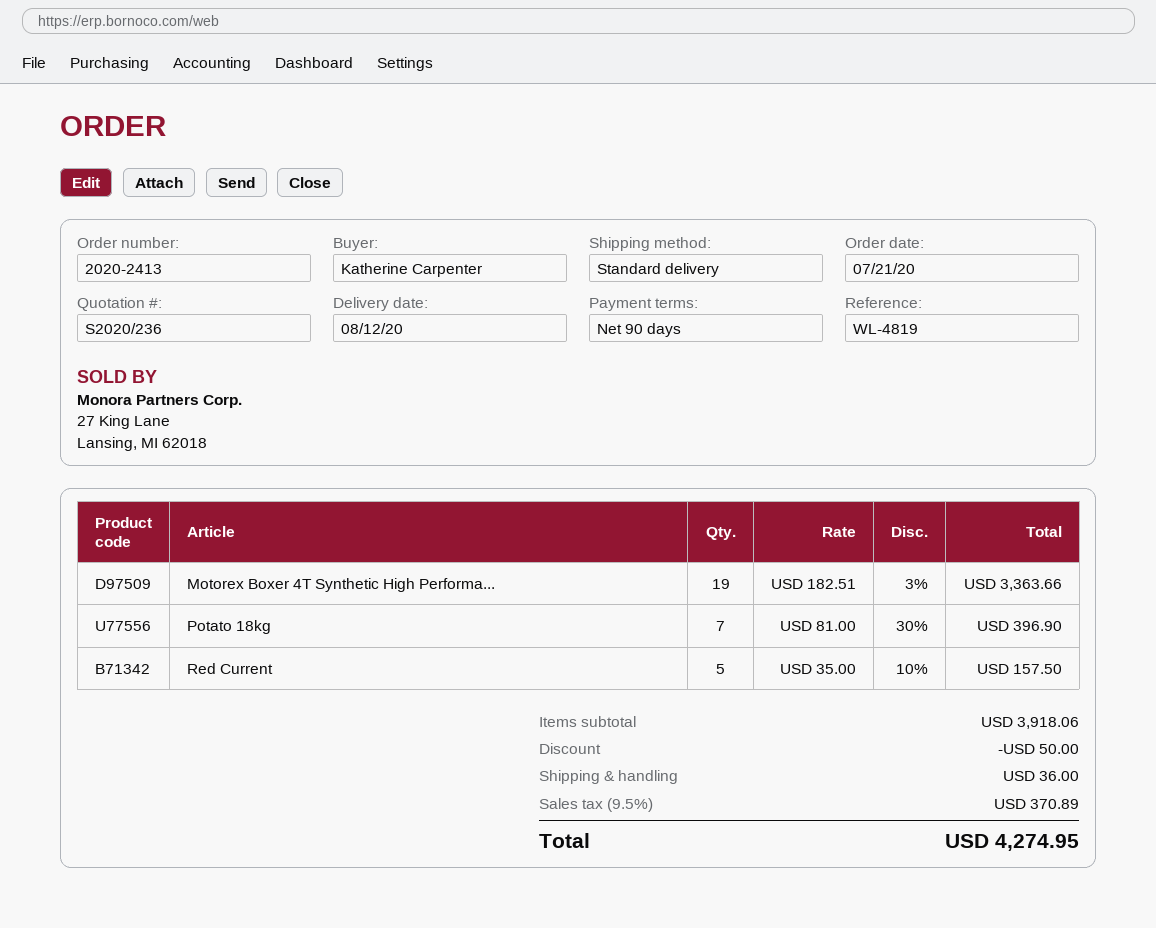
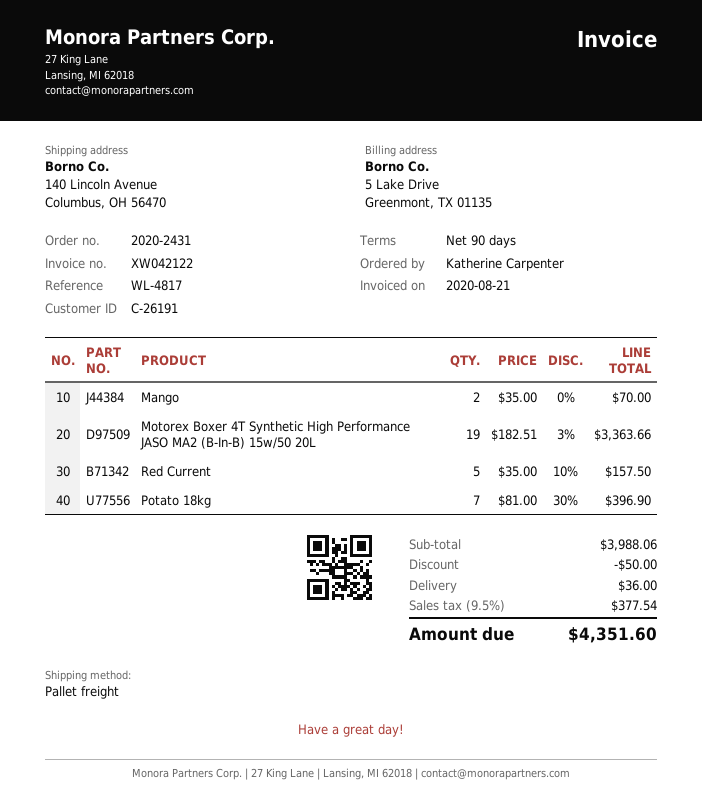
order number: 2020-2413 -> 2020-2431
reference: WL-4819 -> WL-4817
shipping method: standard -> pallet freight
Mango: none -> 2 x 35.00 = 70.00
subtotal: 3918.06 -> 3988.06
tax: 9.5% = 370.89 -> 9.5% = 377.54
total: 4274.95 -> 4351.60

